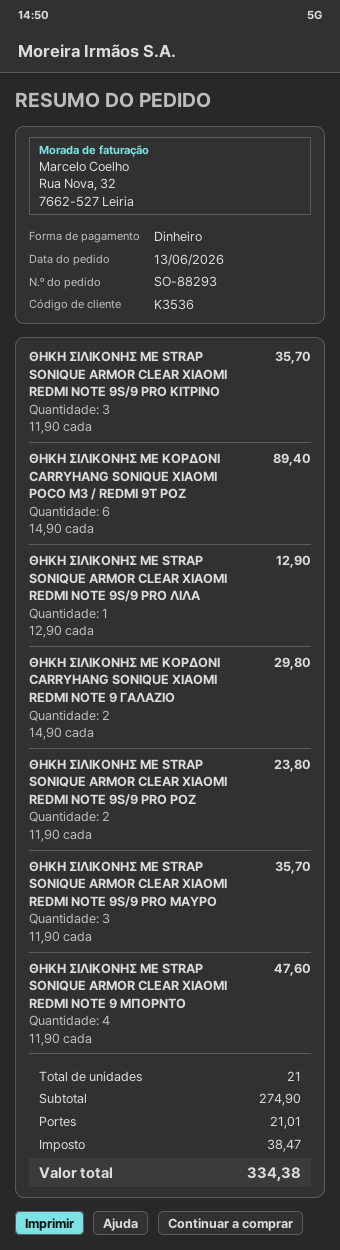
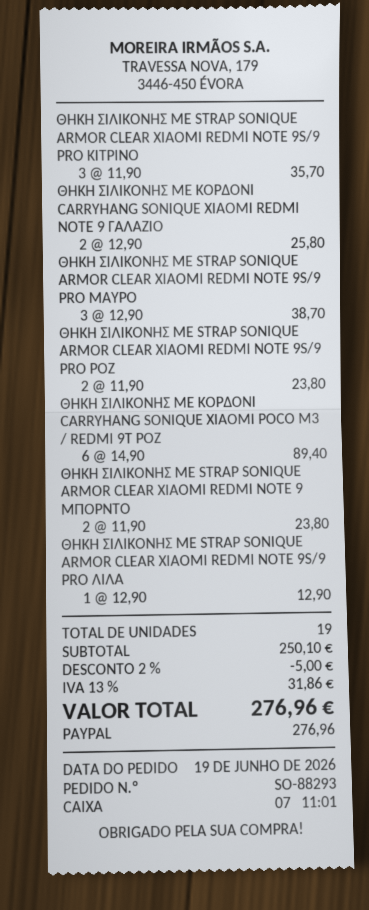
order date: 2026-06-13 -> 2026-06-19
payment method: cash -> PayPal
ΘΗΚΗ ΣΙΛΙΚΟΝΗΣ ΜΕ ΚΟΡΔΟΝΙ CARRYHANG SONIQUE XIAOMI REDMI NOTE 9 ΓΑΛΑΖΙΟ: 2 x 14.90 = 29.80 -> 2 x 12.90 = 25.80
ΘΗΚΗ ΣΙΛΙΚΟΝΗΣ ΜΕ STRAP SONIQUE ARMOR CLEAR XIAOMI REDMI NOTE 9S/9 PRO ΜΑΥΡΟ: 3 x 11.90 = 35.70 -> 3 x 12.90 = 38.70
ΘΗΚΗ ΣΙΛΙΚΟΝΗΣ ΜΕ STRAP SONIQUE ARMOR CLEAR XIAOMI REDMI NOTE 9 ΜΠΟΡΝΤΟ: 4 x 11.90 = 47.60 -> 2 x 11.90 = 23.80
total quantity: 21 -> 19
subtotal: 274.90 -> 250.10
discount: none -> 2% = 5.00
shipping: 21.01 -> none
tax: 38.47 -> 31.86
total: 334.38 -> 276.96

